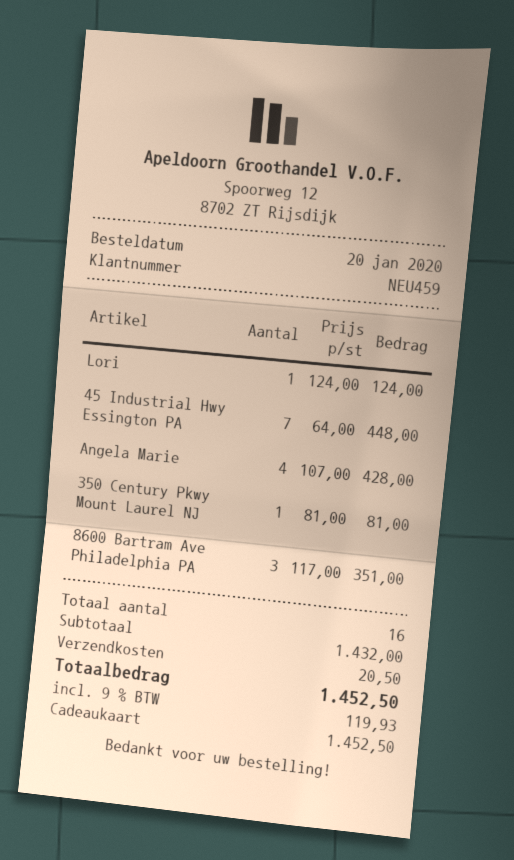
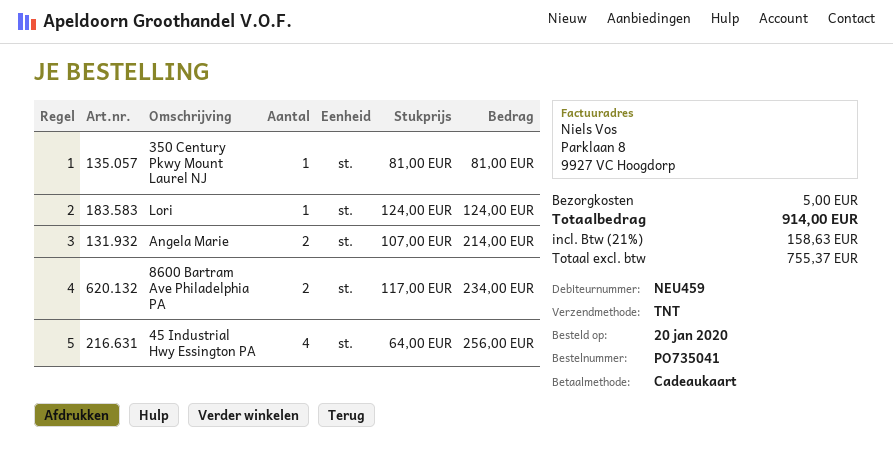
45 Industrial Hwy Essington PA: 7 x 64.00 = 448.00 -> 4 x 64.00 = 256.00
Angela Marie: 4 x 107.00 = 428.00 -> 2 x 107.00 = 214.00
8600 Bartram Ave Philadelphia PA: 3 x 117.00 = 351.00 -> 2 x 117.00 = 234.00
shipping: 20.50 -> 5.00
tax: 9% = 119.93 -> 21% = 158.63
total: 1452.50 -> 914.00

